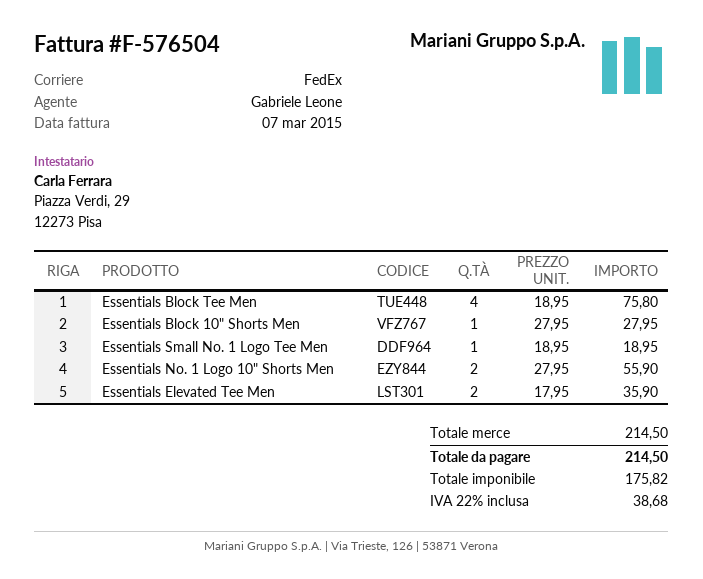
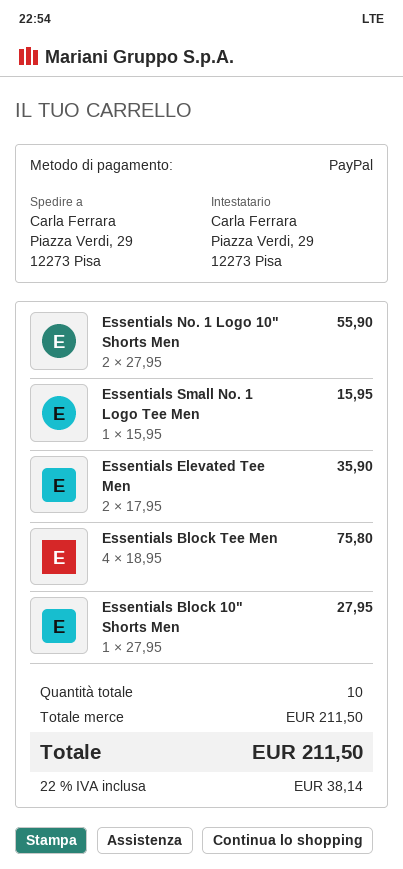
Essentials Small No. 1 Logo Tee Men: 1 x 18.95 = 18.95 -> 1 x 15.95 = 15.95
subtotal: 214.50 -> 211.50
tax: 22% = 38.68 -> 22% = 38.14
total: 214.50 -> 211.50

